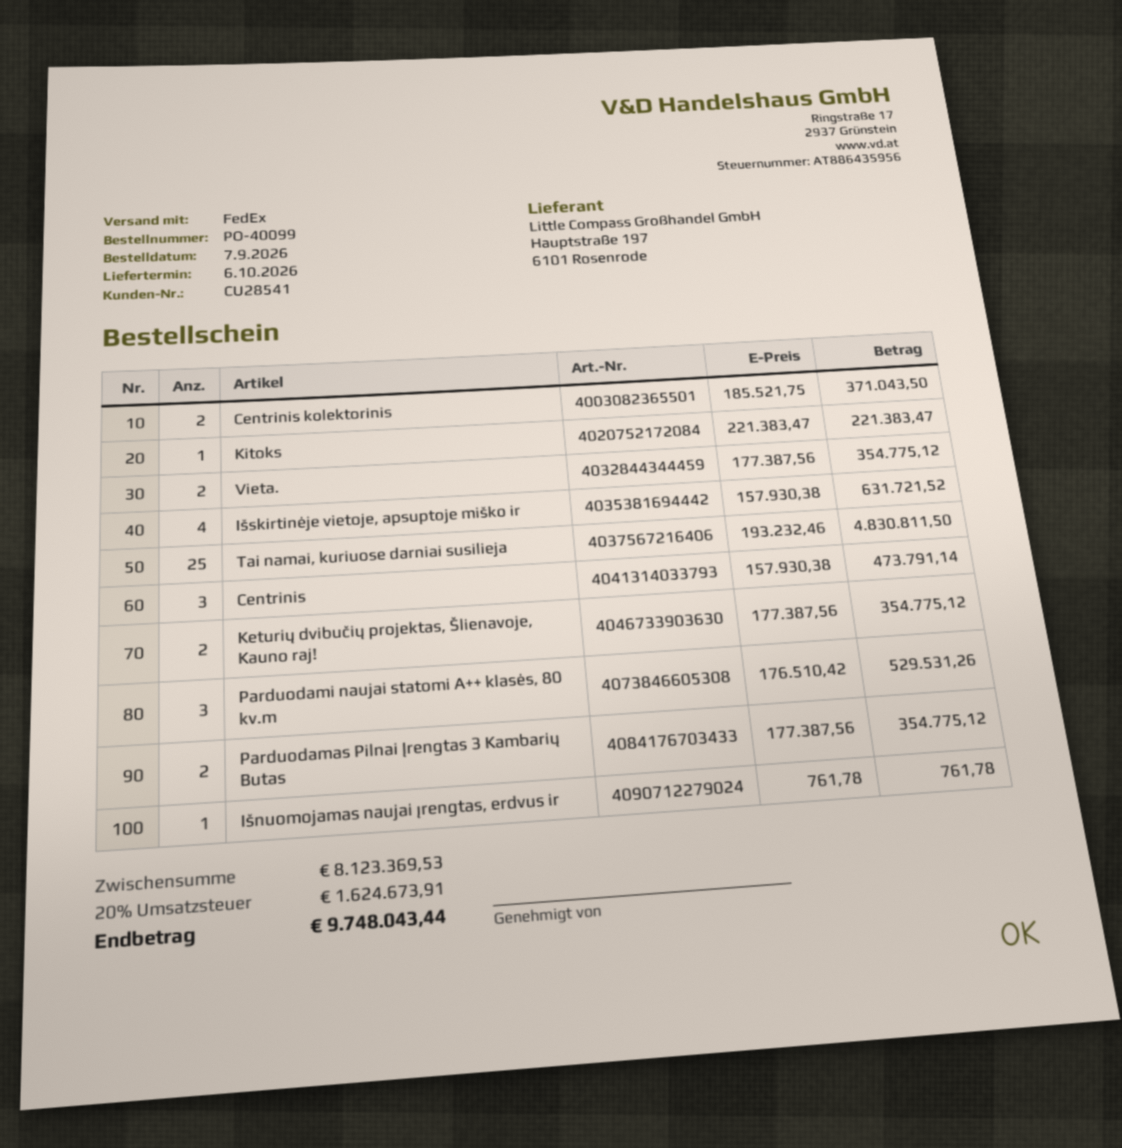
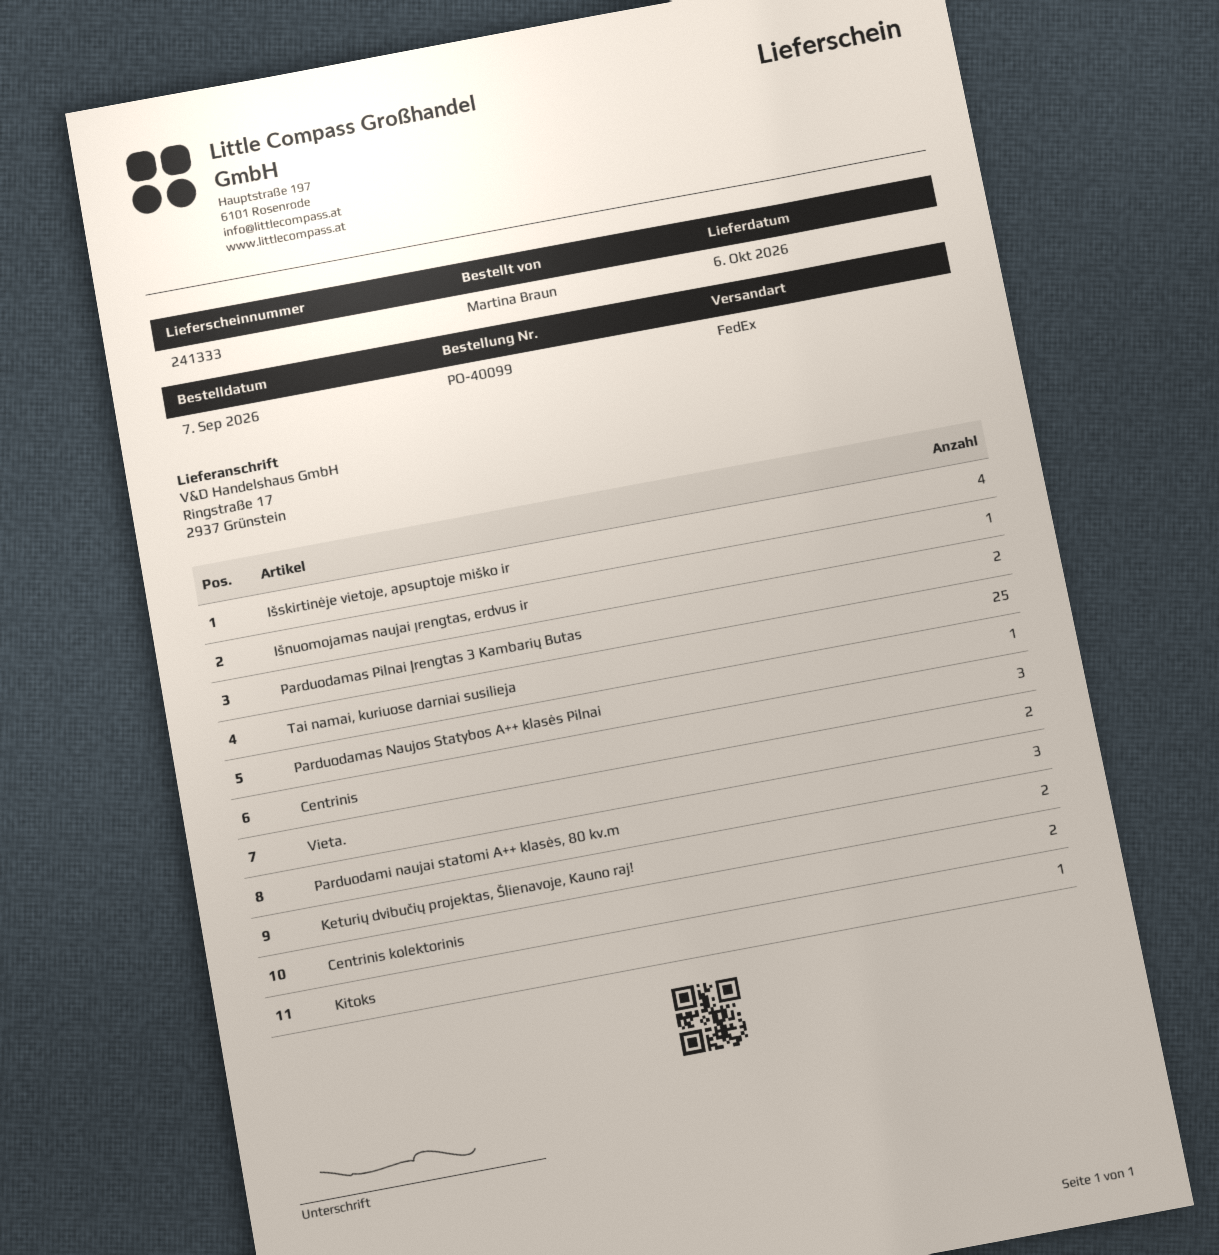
Parduodamas Naujos Statybos A++ klasės Pilnai: none -> 1

